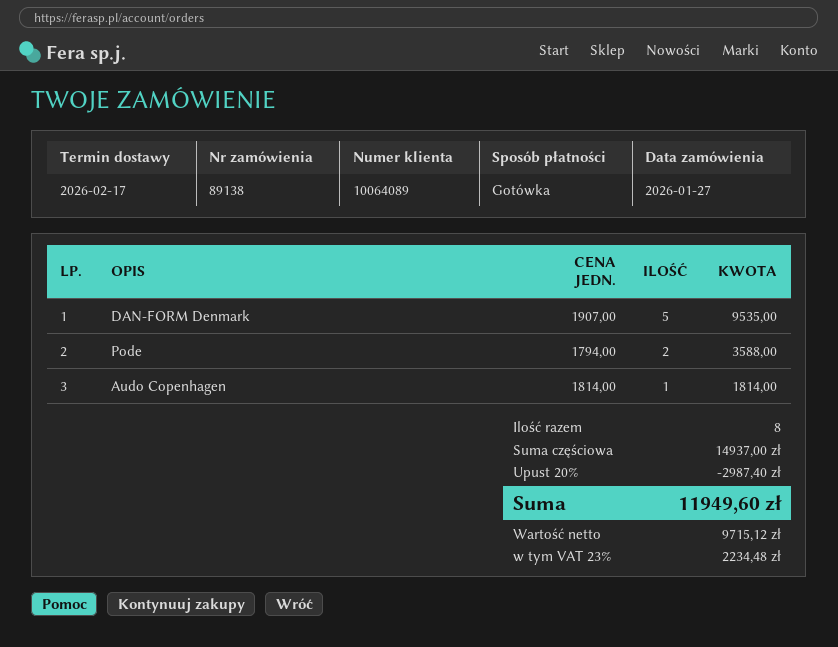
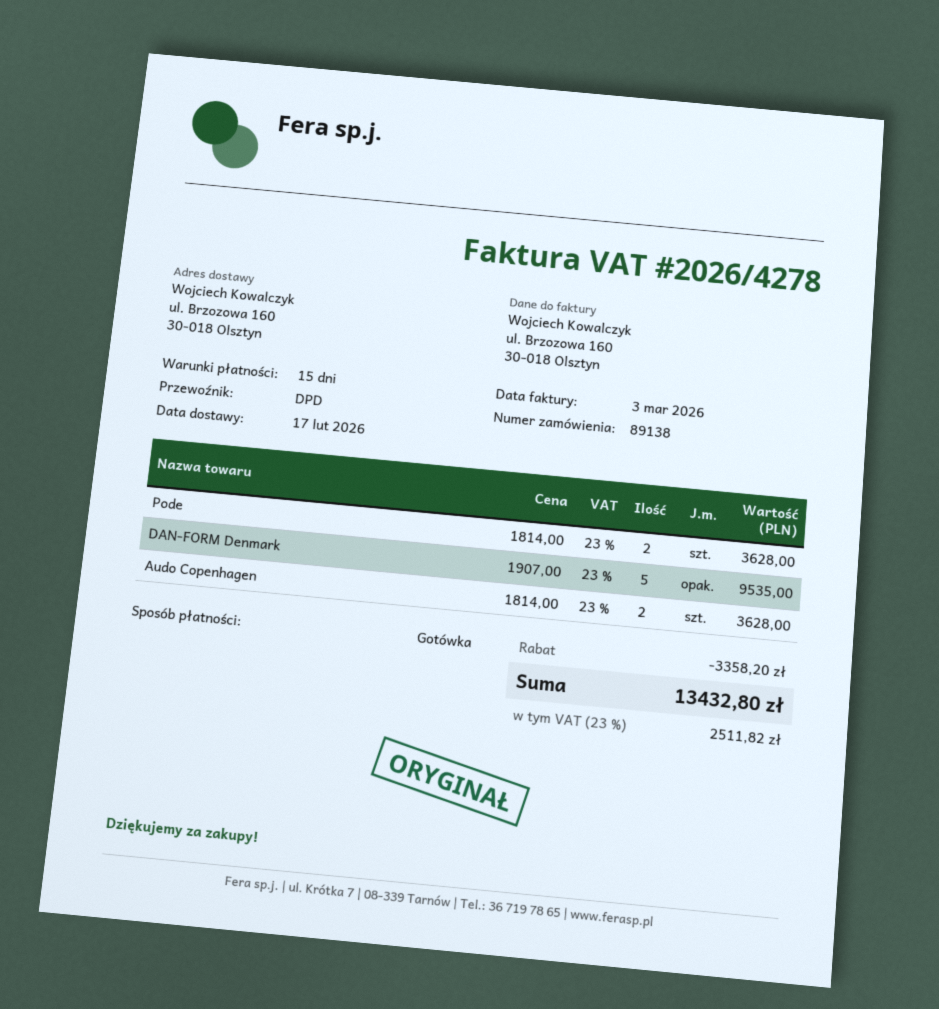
Pode: 2 x 1794.00 = 3588.00 -> 2 x 1814.00 = 3628.00
Audo Copenhagen: 1 x 1814.00 = 1814.00 -> 2 x 1814.00 = 3628.00
discount: 2987.40 -> 3358.20
tax: 23% = 2234.48 -> 23% = 2511.82
total: 11949.60 -> 13432.80

